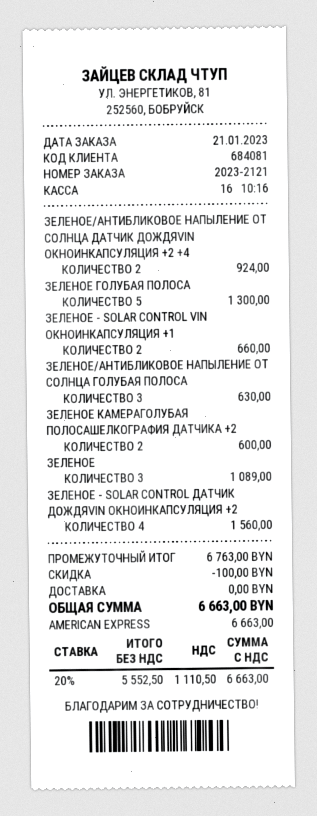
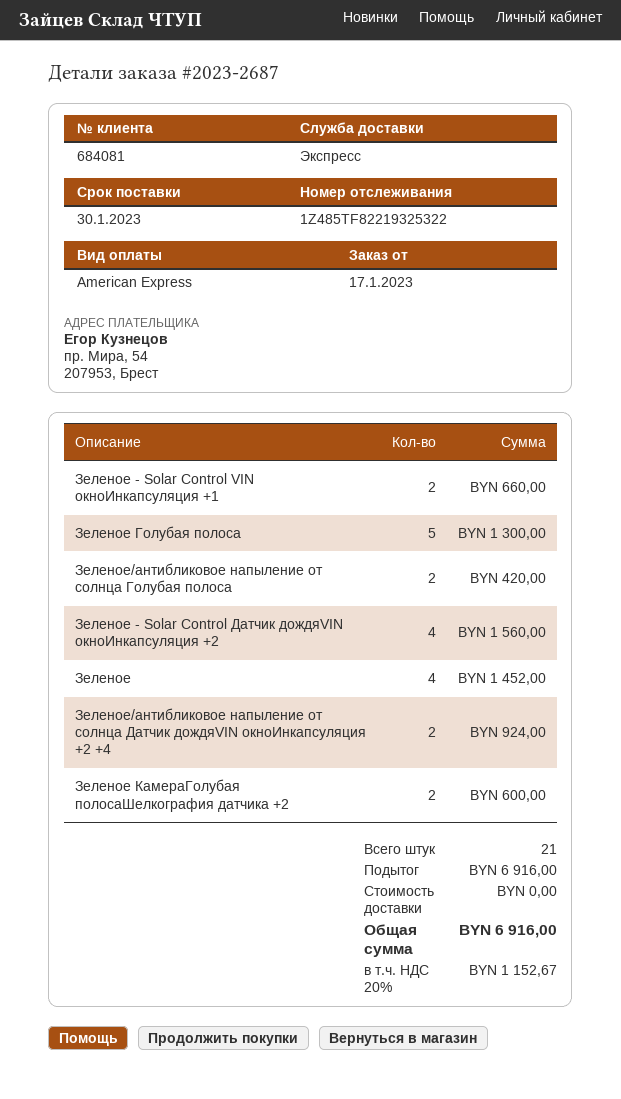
order number: 2023-2121 -> 2023-2687
order date: 2023-01-21 -> 2023-01-17
ЗЕЛЕНОЕ/АНТИБЛИКОВОЕ НАПЫЛЕНИЕ ОТ СОЛНЦА ГОЛУБАЯ ПОЛОСА: 3 for 630.00 -> 2 for 420.00
ЗЕЛЕНОЕ: 3 for 1089.00 -> 4 for 1452.00
subtotal: 6763.00 -> 6916.00
discount: 100.00 -> none
tax: 20% = 1110.50 -> 20% = 1152.67
total: 6663.00 -> 6916.00

